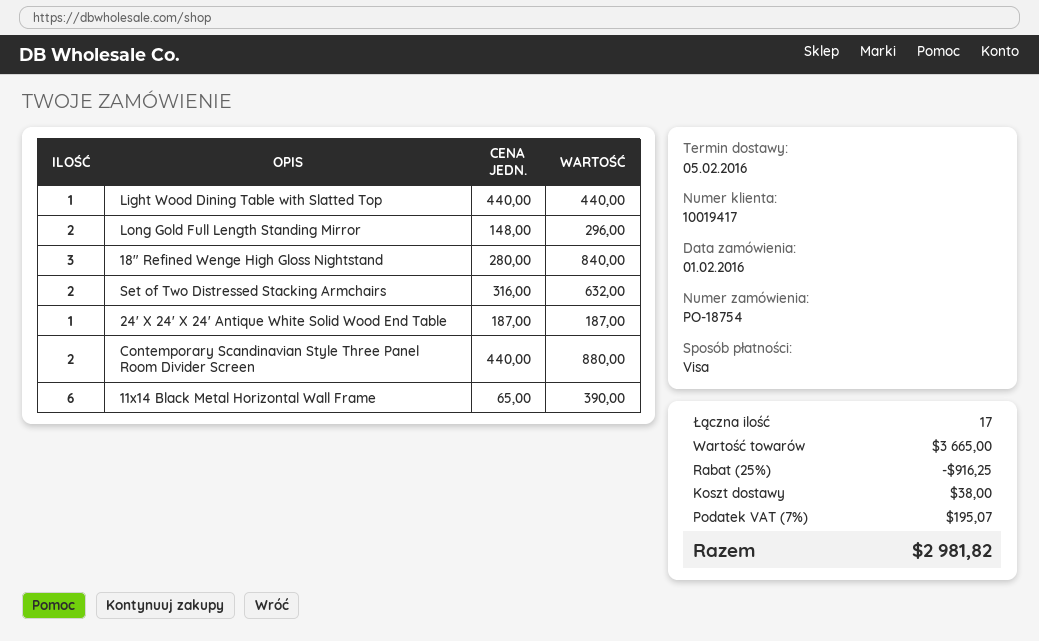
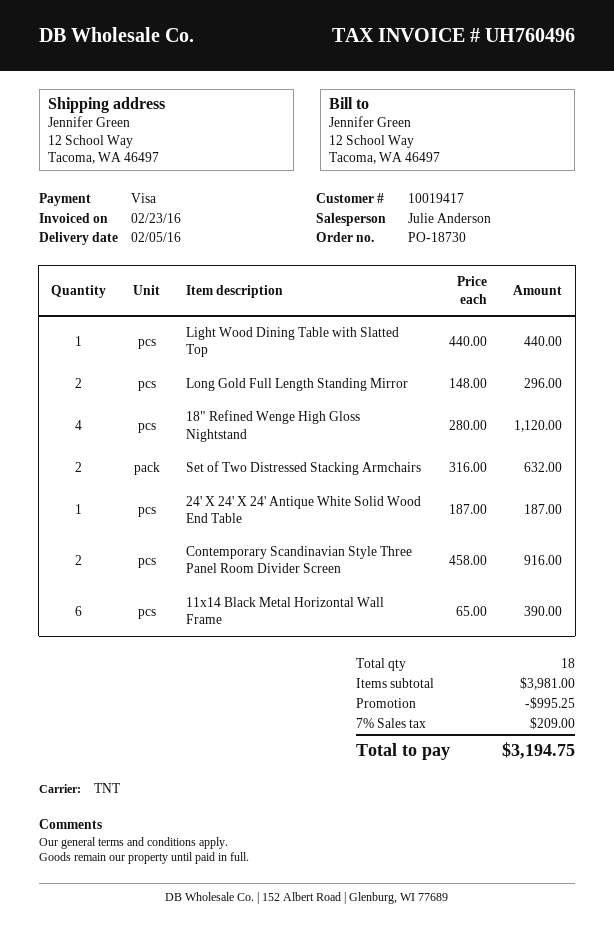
order number: PO-18754 -> PO-18730
18" Refined Wenge High Gloss Nightstand: 3 x 280.00 = 840.00 -> 4 x 280.00 = 1120.00
Contemporary Scandinavian Style Three Panel Room Divider Screen: 2 x 440.00 = 880.00 -> 2 x 458.00 = 916.00
total quantity: 17 -> 18
subtotal: 3665.00 -> 3981.00
discount: 916.25 -> 995.25
shipping: 38.00 -> none
tax: 7% = 195.07 -> 7% = 209.00
total: 2981.82 -> 3194.75

